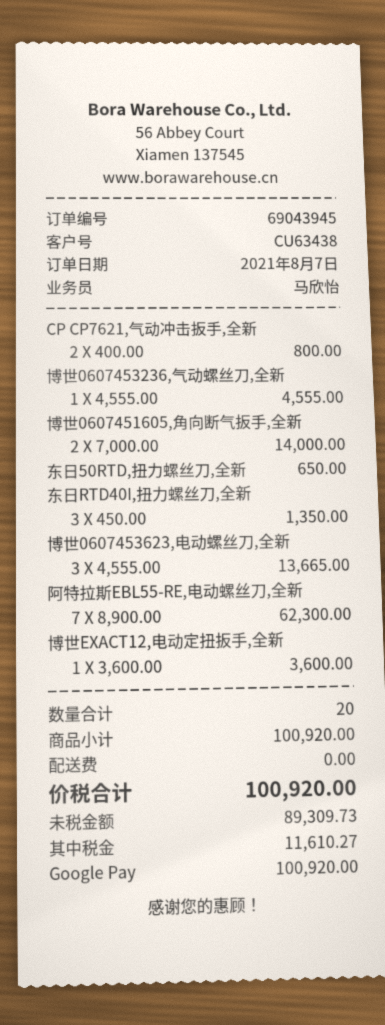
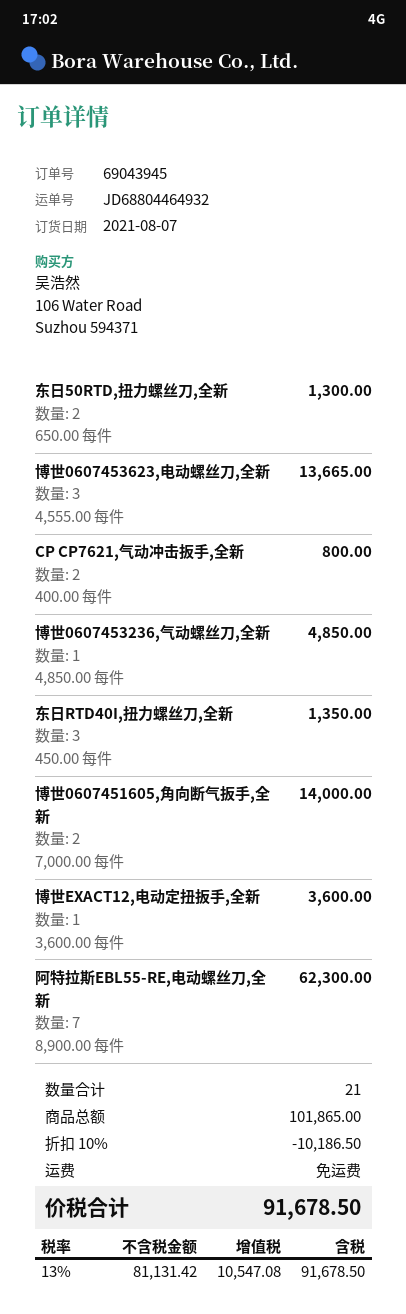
博世0607453236,气动螺丝刀,全新: 1 x 4555.00 = 4555.00 -> 1 x 4850.00 = 4850.00
东日50RTD,扭力螺丝刀,全新: 1 x 650.00 = 650.00 -> 2 x 650.00 = 1300.00
total quantity: 20 -> 21
subtotal: 100920.00 -> 101865.00
discount: none -> 10% = 10186.50
net: 89309.73 -> 81131.42
tax: 11610.27 -> 10547.08
total: 100920.00 -> 91678.50

